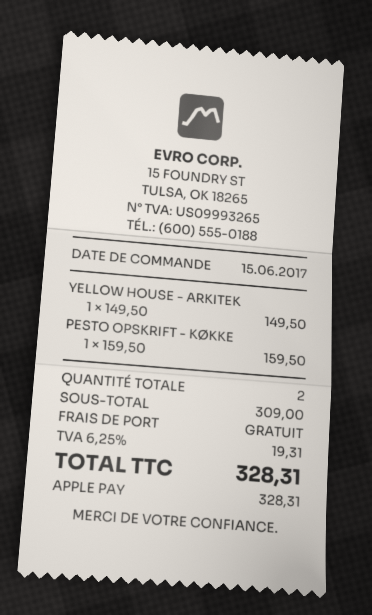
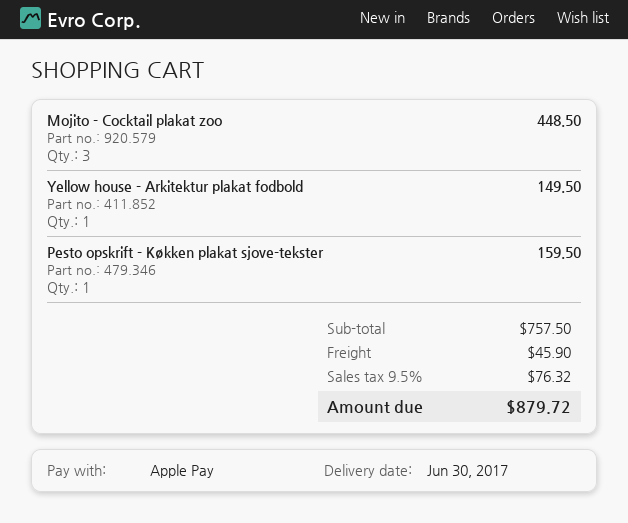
Mojito - Cocktail plakat zoo: none -> 3 for 448.50
subtotal: 309.00 -> 757.50
shipping: 0.00 -> 45.90
tax: 6.25% = 19.31 -> 9.5% = 76.32
total: 328.31 -> 879.72

